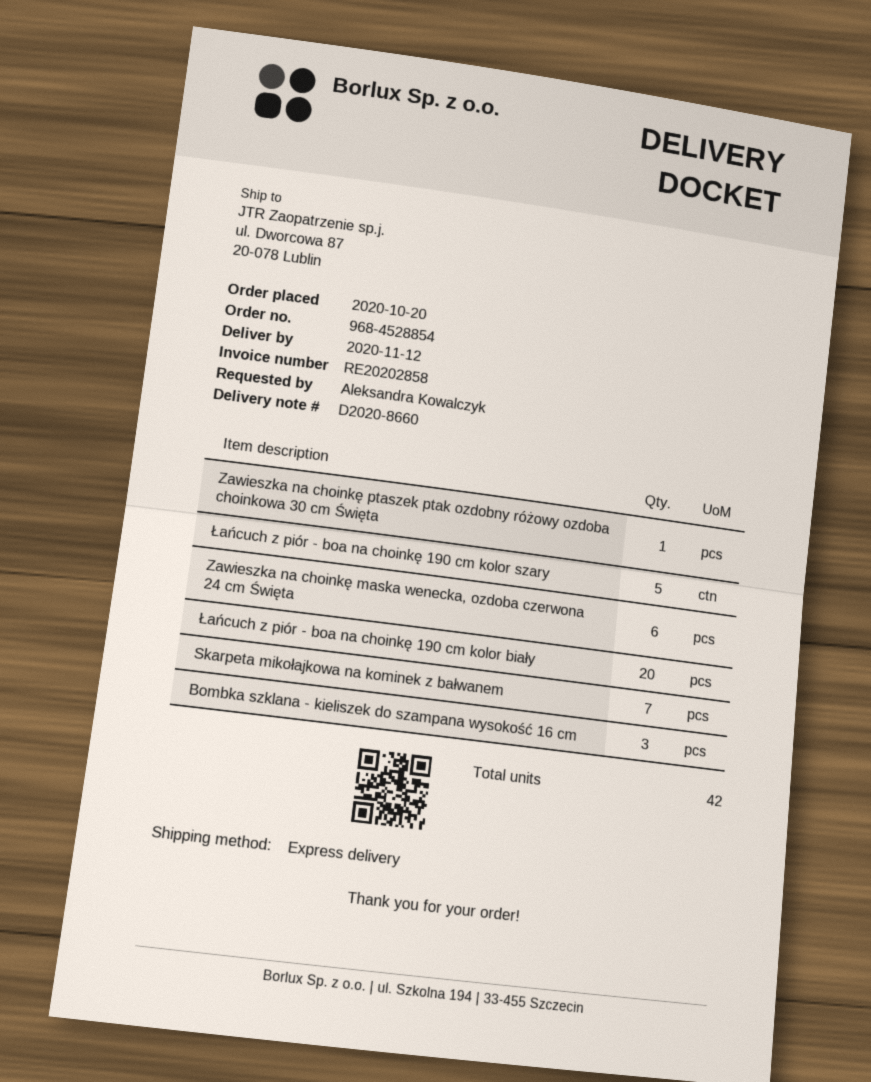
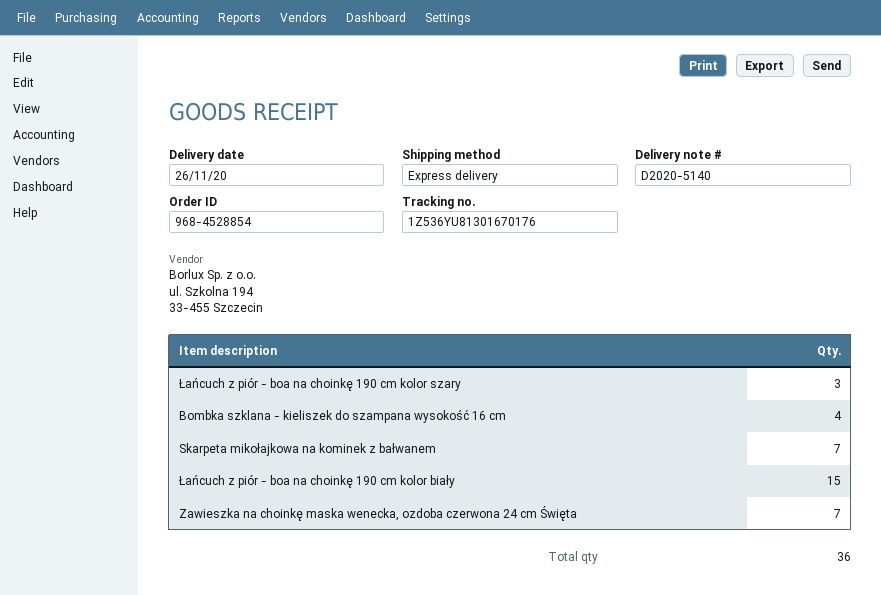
delivery note number: D2020-8660 -> D2020-5140
delivery date: 2020-11-12 -> 2020-11-26
Zawieszka na choinkę ptaszek ptak ozdobny różowy ozdoba choinkowa 30 cm Święta: 1 -> none
Łańcuch z piór - boa na choinkę 190 cm kolor szary: 5 -> 3
Zawieszka na choinkę maska wenecka, ozdoba czerwona 24 cm Święta: 6 -> 7
Łańcuch z piór - boa na choinkę 190 cm kolor biały: 20 -> 15
Bombka szklana - kieliszek do szampana wysokość 16 cm: 3 -> 4
total quantity: 42 -> 36

